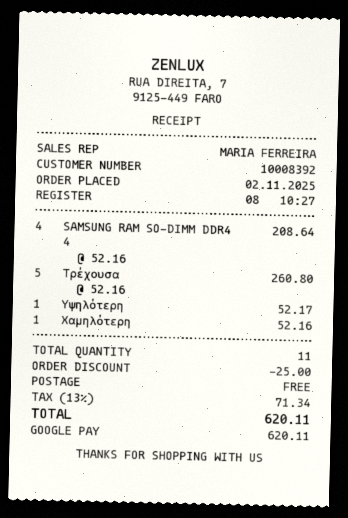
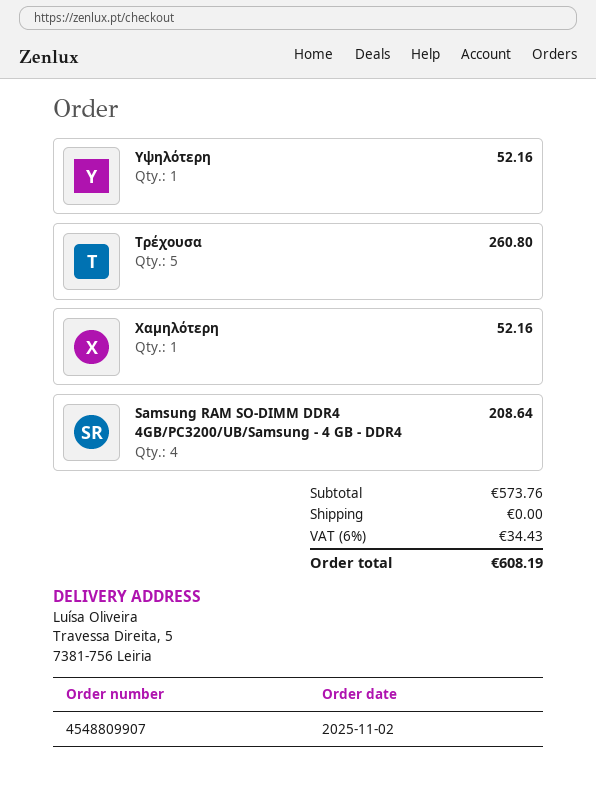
Υψηλότερη: 1 for 52.17 -> 1 for 52.16
discount: 25.00 -> none
tax: 13% = 71.34 -> 6% = 34.43
total: 620.11 -> 608.19

